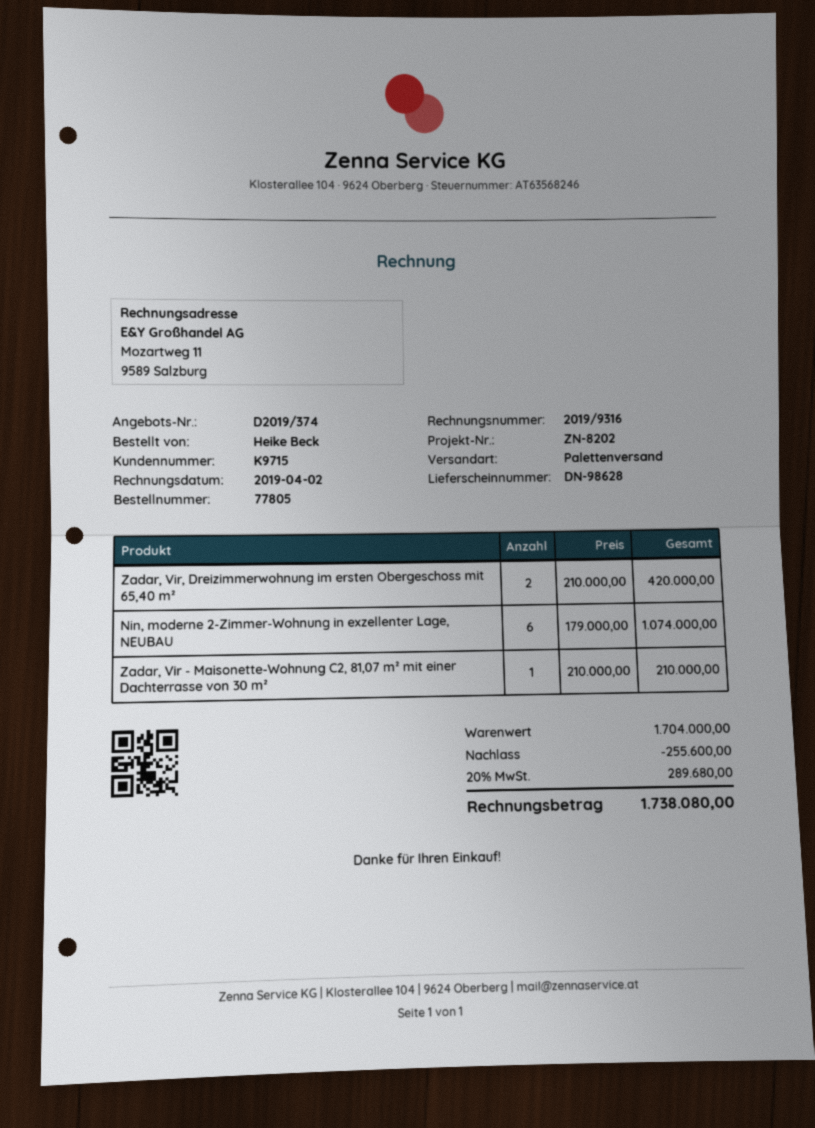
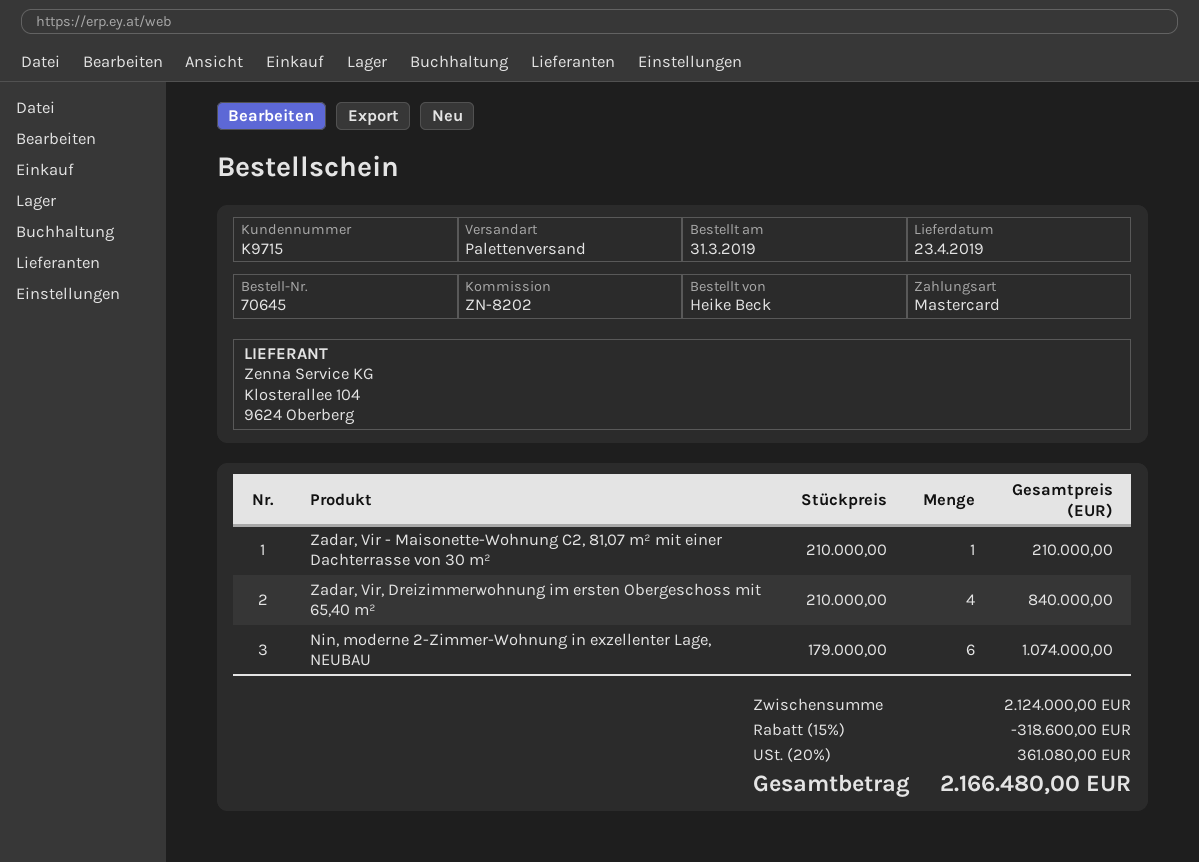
order number: 77805 -> 70645
Zadar, Vir, Dreizimmerwohnung im ersten Obergeschoss mit 65,40 m²: 2 x 210000.00 = 420000.00 -> 4 x 210000.00 = 840000.00
subtotal: 1704000.00 -> 2124000.00
discount: 255600.00 -> 318600.00
tax: 20% = 289680.00 -> 20% = 361080.00
total: 1738080.00 -> 2166480.00

